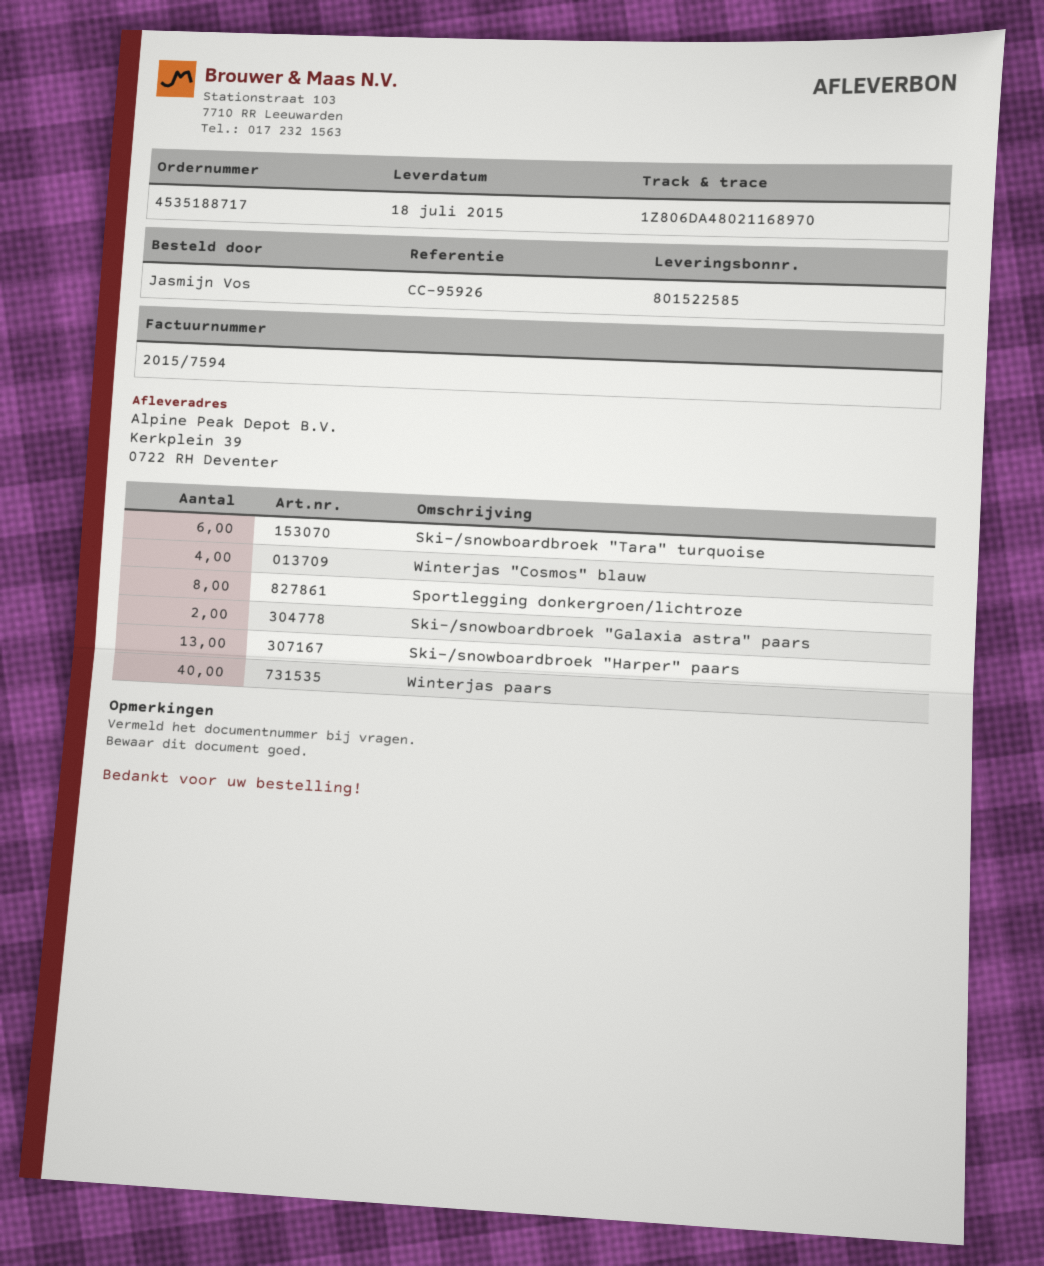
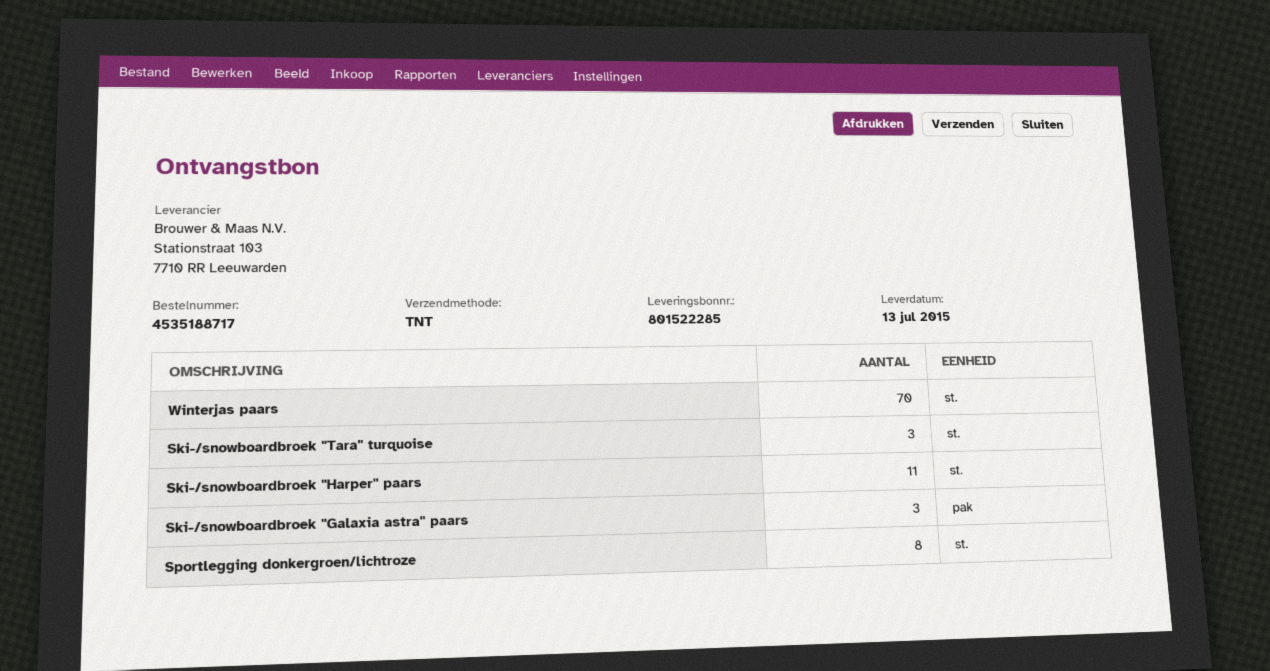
delivery note number: 801522585 -> 801522285
delivery date: 2015-07-18 -> 2015-07-13
Ski-/snowboardbroek "Tara" turquoise: 6 -> 3
Winterjas "Cosmos" blauw: 4 -> none
Ski-/snowboardbroek "Galaxia astra" paars: 2 -> 3
Ski-/snowboardbroek "Harper" paars: 13 -> 11
Winterjas paars: 40 -> 70

